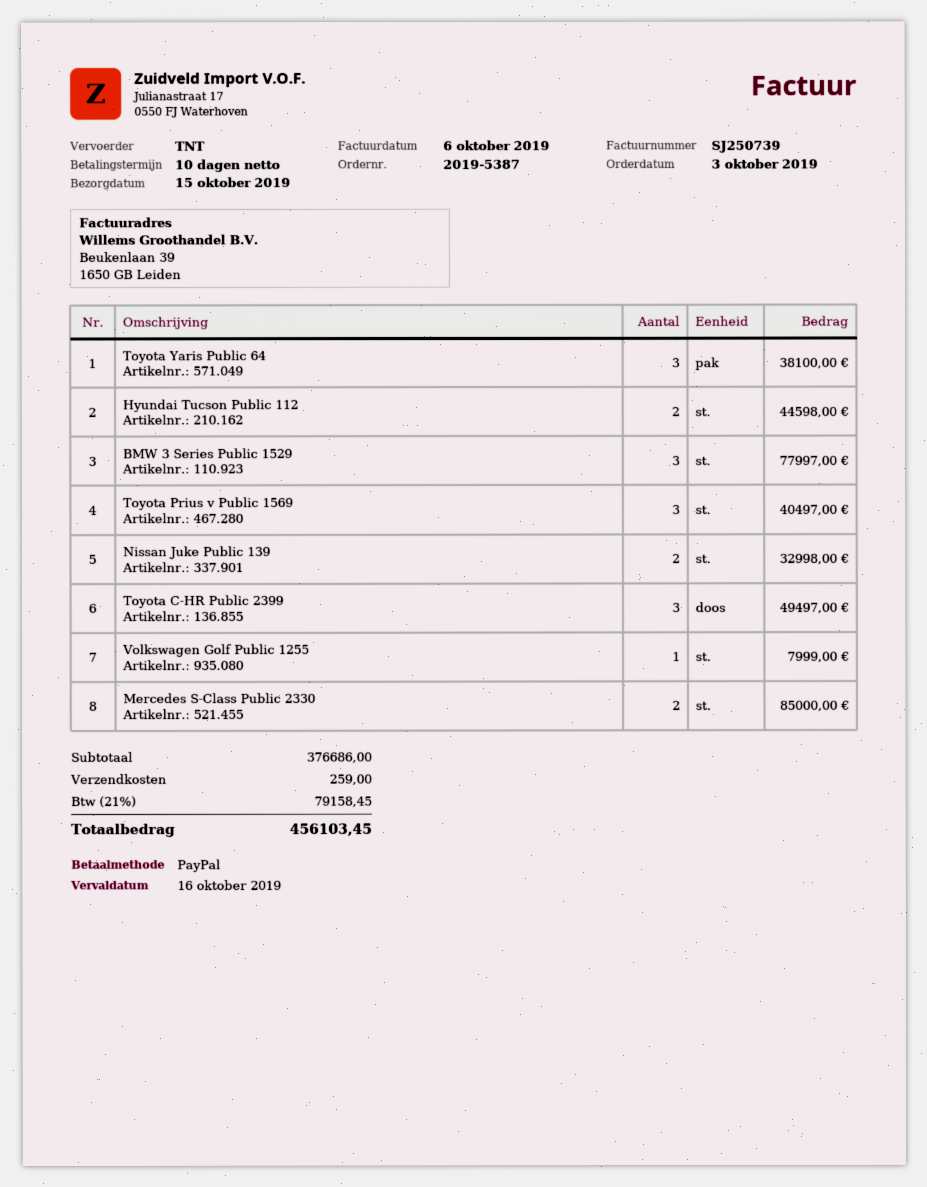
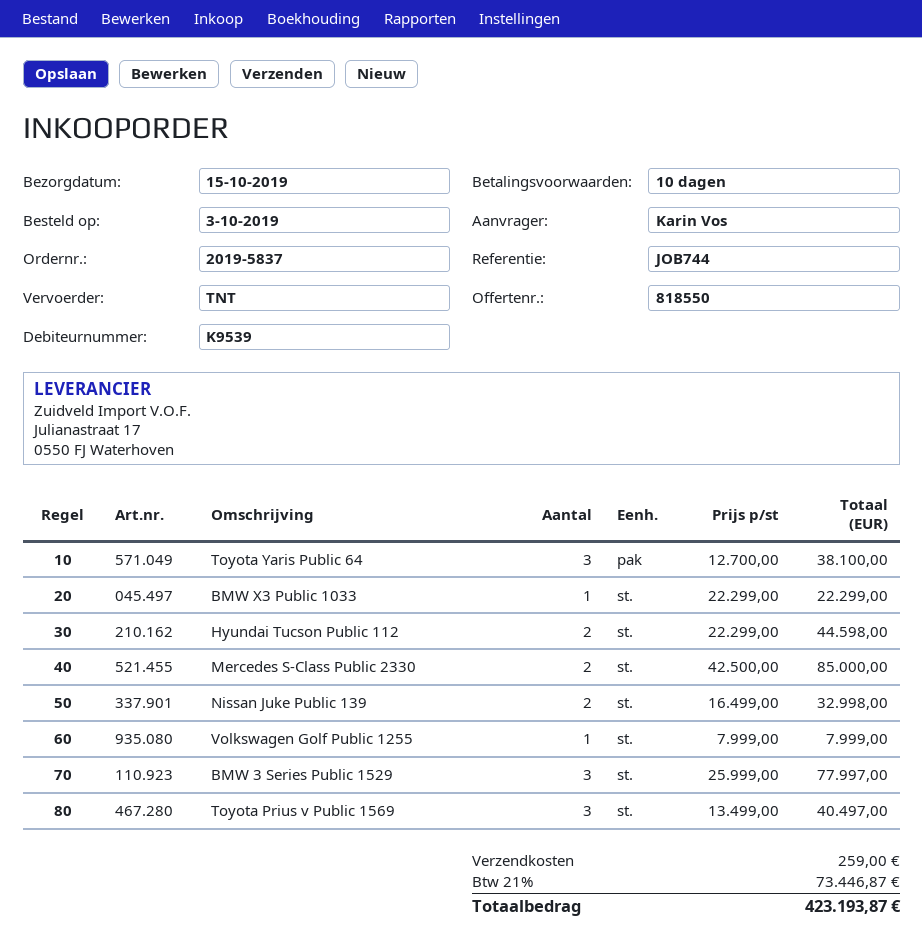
order number: 2019-5387 -> 2019-5837
Toyota C-HR Public 2399: 3 for 49497.00 -> none
BMW X3 Public 1033: none -> 1 for 22299.00
tax: 21% = 79158.45 -> 21% = 73446.87
total: 456103.45 -> 423193.87

